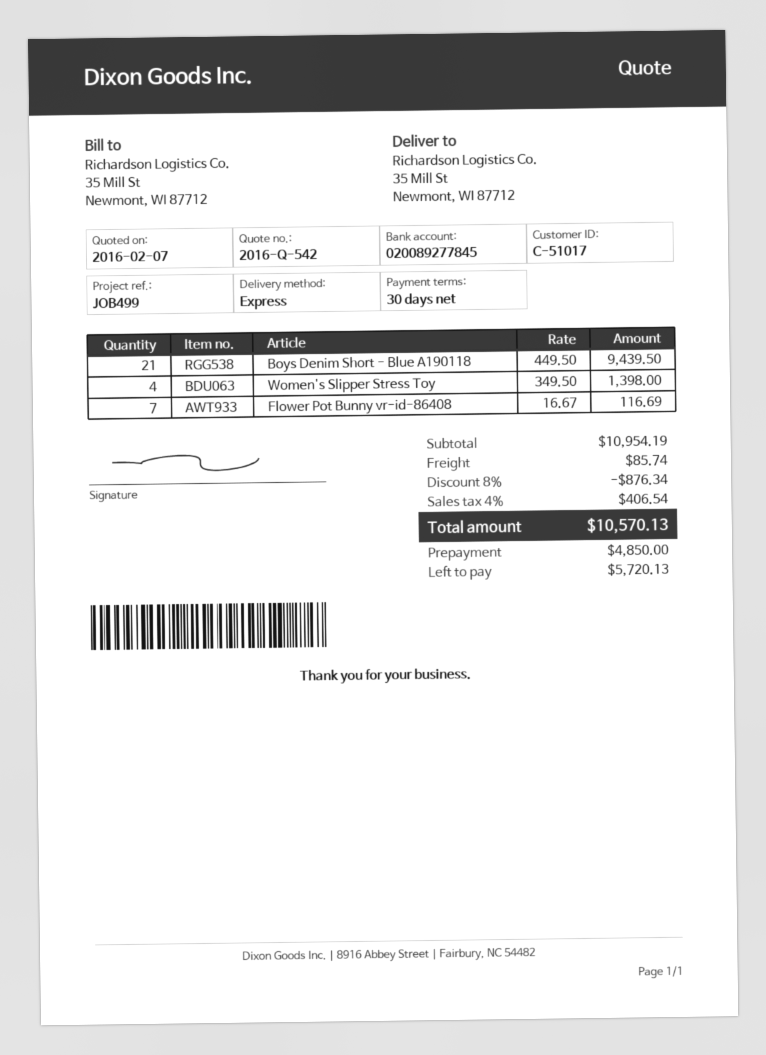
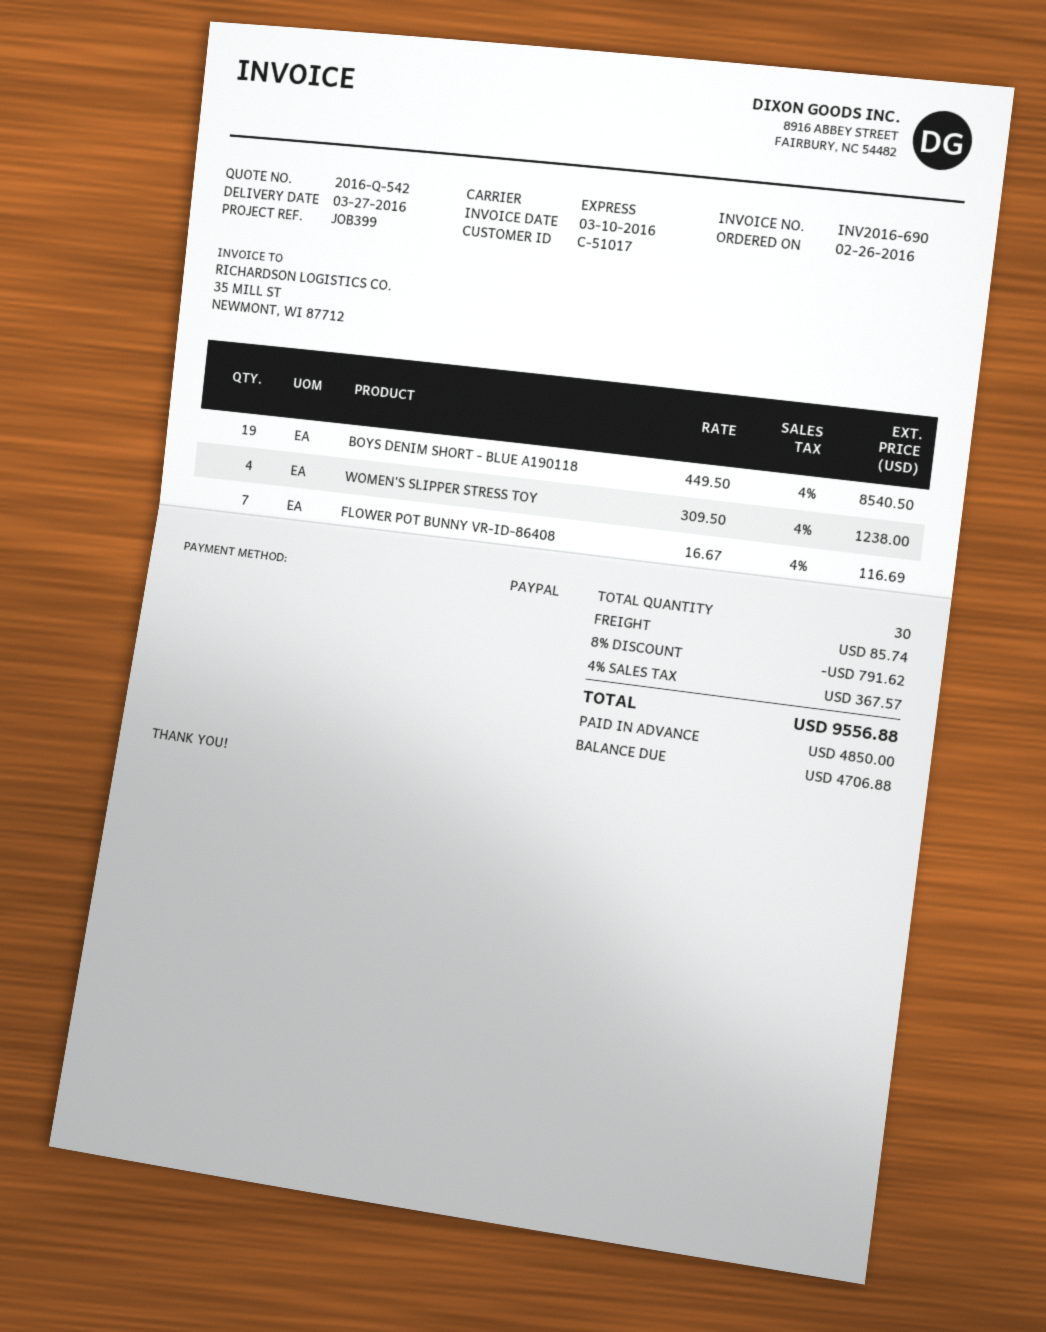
reference: JOB499 -> JOB399
Boys Denim Short - Blue A190118: 21 x 449.50 = 9439.50 -> 19 x 449.50 = 8540.50
Women's Slipper Stress Toy: 4 x 349.50 = 1398.00 -> 4 x 309.50 = 1238.00
discount: 8% = 876.34 -> 8% = 791.62
tax: 4% = 406.54 -> 4% = 367.57
total: 10570.13 -> 9556.88
balance: 5720.13 -> 4706.88

